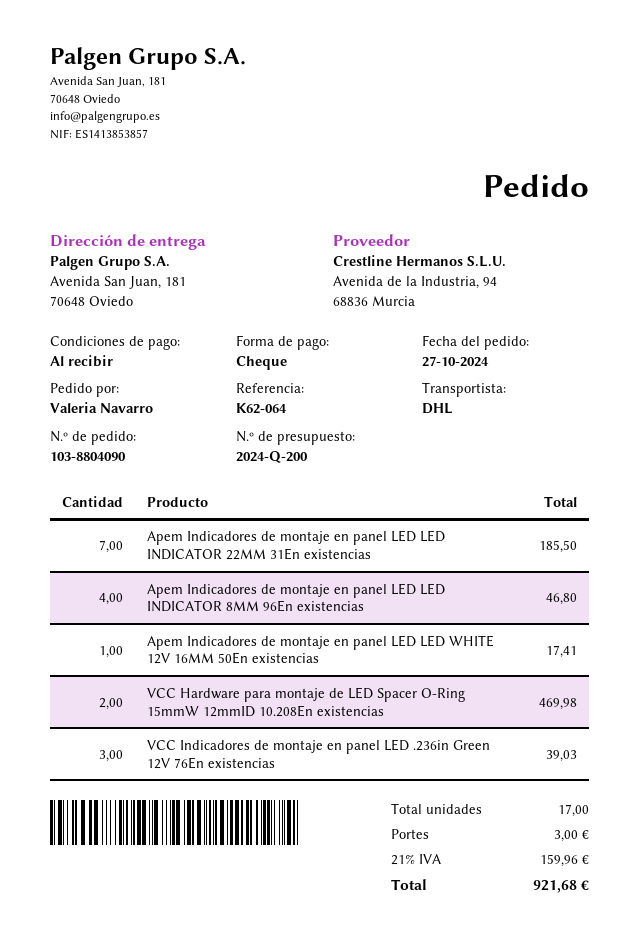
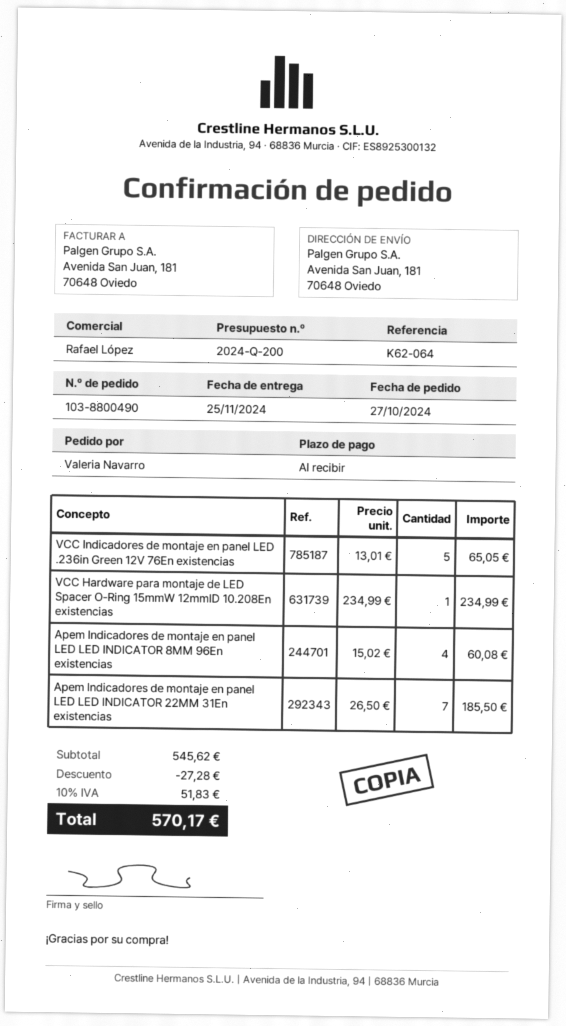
order number: 103-8804090 -> 103-8800490
Apem Indicadores de montaje en panel LED LED INDICATOR 8MM 96En existencias: 4 for 46.80 -> 4 for 60.08
Apem Indicadores de montaje en panel LED LED WHITE 12V 16MM 50En existencias: 1 for 17.41 -> none
VCC Hardware para montaje de LED Spacer O-Ring 15mmW 12mmID 10.208En existencias: 2 for 469.98 -> 1 for 234.99
VCC Indicadores de montaje en panel LED .236in Green 12V 76En existencias: 3 for 39.03 -> 5 for 65.05
discount: none -> 27.28
shipping: 3.00 -> none
tax: 21% = 159.96 -> 10% = 51.83
total: 921.68 -> 570.17

